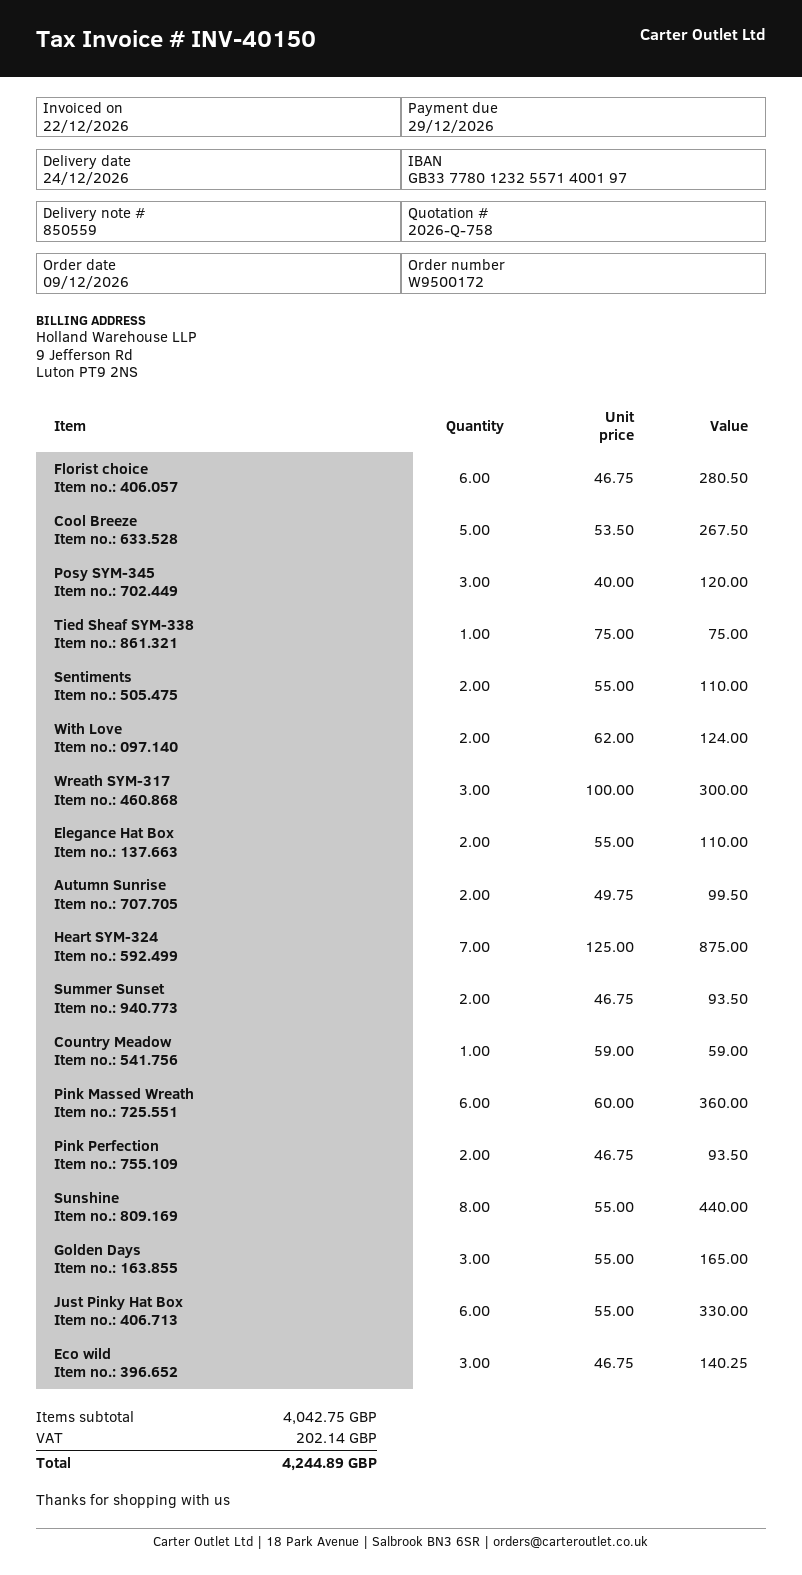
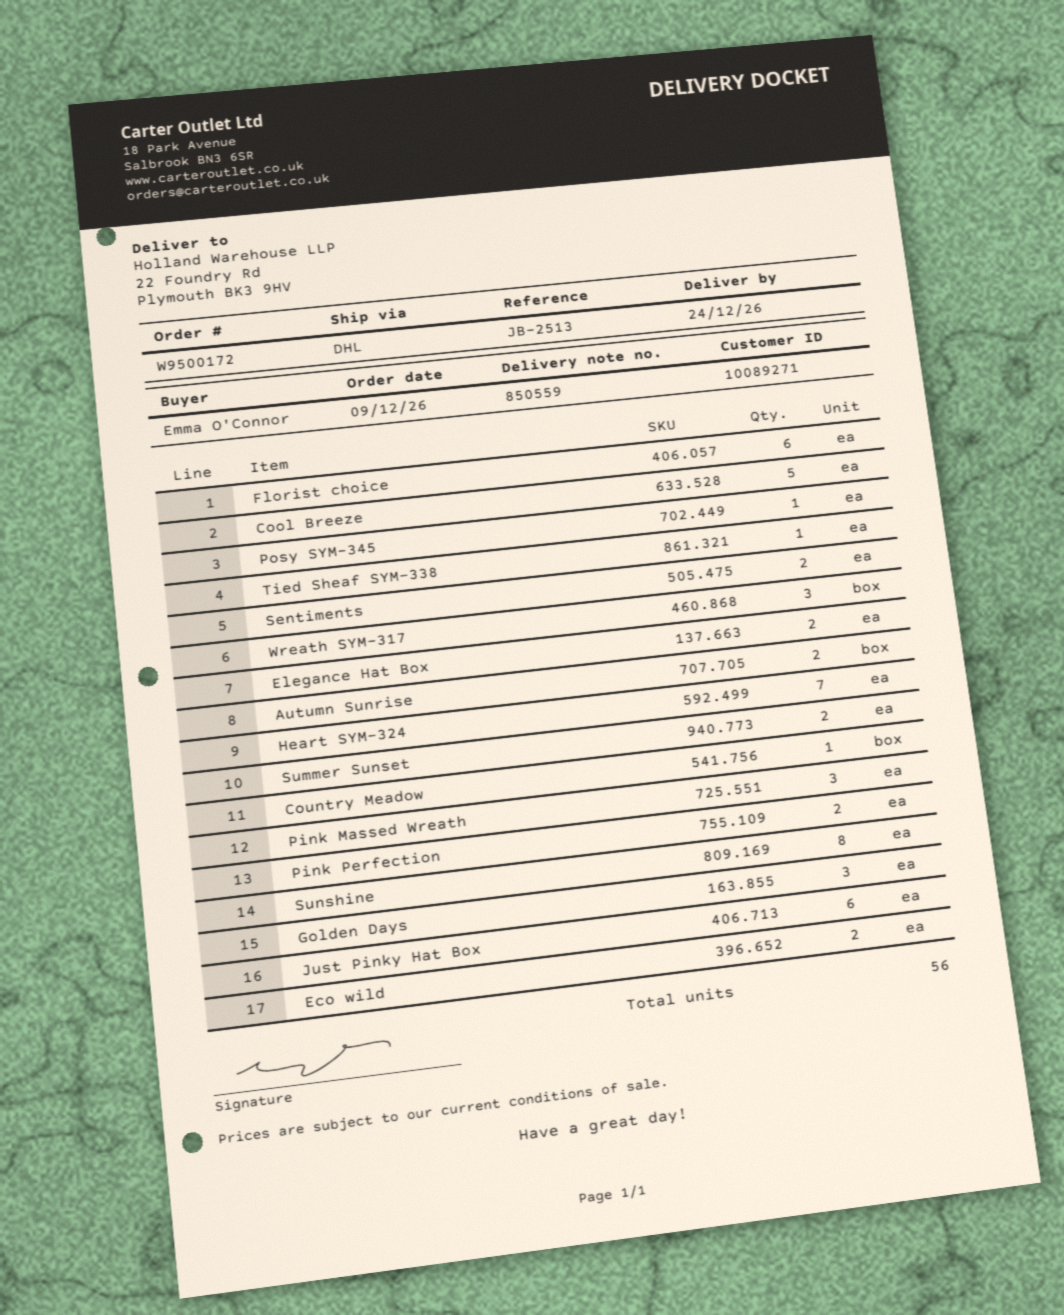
Posy SYM-345: 3 -> 1
With Love: 2 -> none
Pink Massed Wreath: 6 -> 3
Eco wild: 3 -> 2

